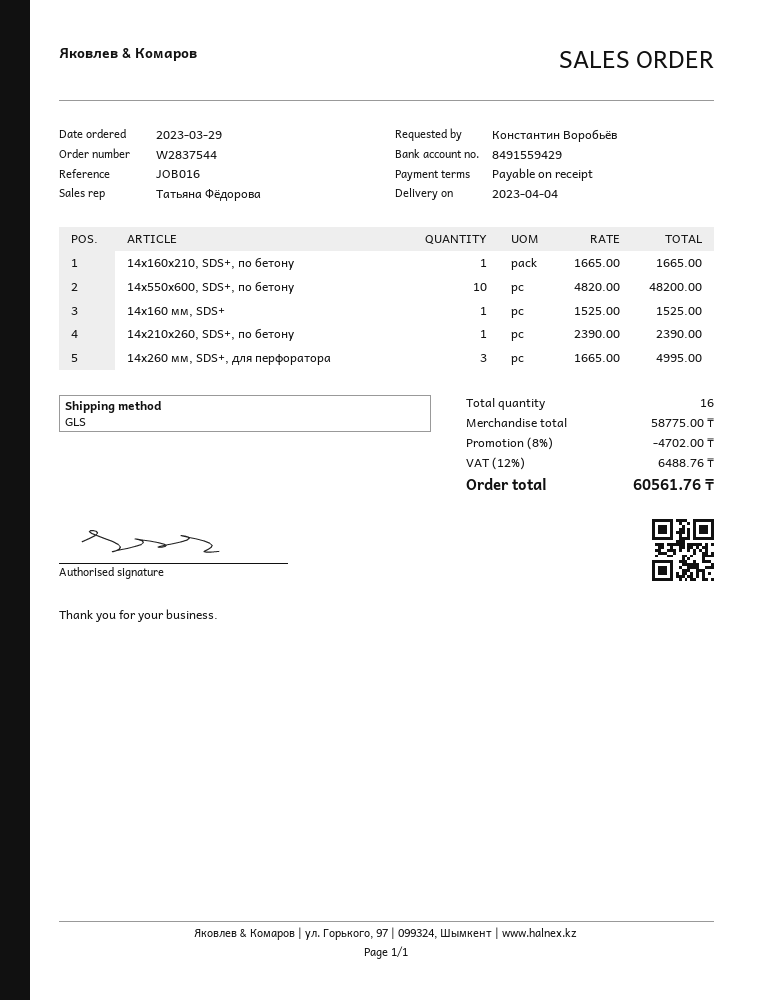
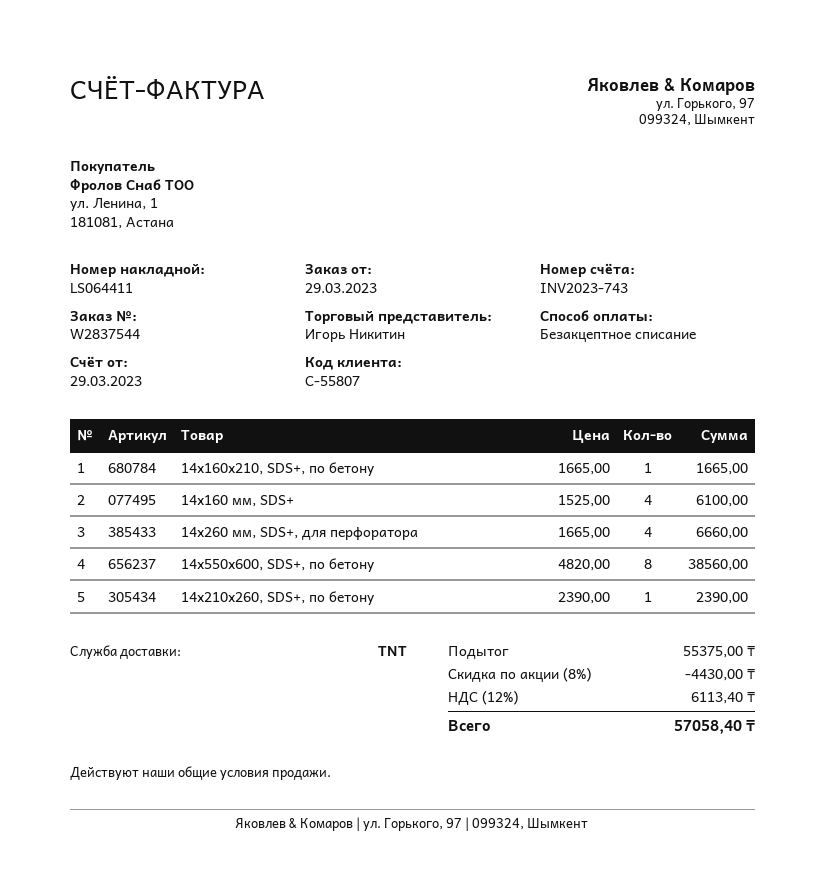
sales rep: Татьяна Фёдорова -> Игорь Никитин
shipping method: GLS -> TNT
14x550x600, SDS+, по бетону: 10 x 4820.00 = 48200.00 -> 8 x 4820.00 = 38560.00
14x160 мм, SDS+: 1 x 1525.00 = 1525.00 -> 4 x 1525.00 = 6100.00
14x260 мм, SDS+, для перфоратора: 3 x 1665.00 = 4995.00 -> 4 x 1665.00 = 6660.00
subtotal: 58775.00 -> 55375.00
discount: 8% = 4702.00 -> 8% = 4430.00
tax: 12% = 6488.76 -> 12% = 6113.40
total: 60561.76 -> 57058.40

